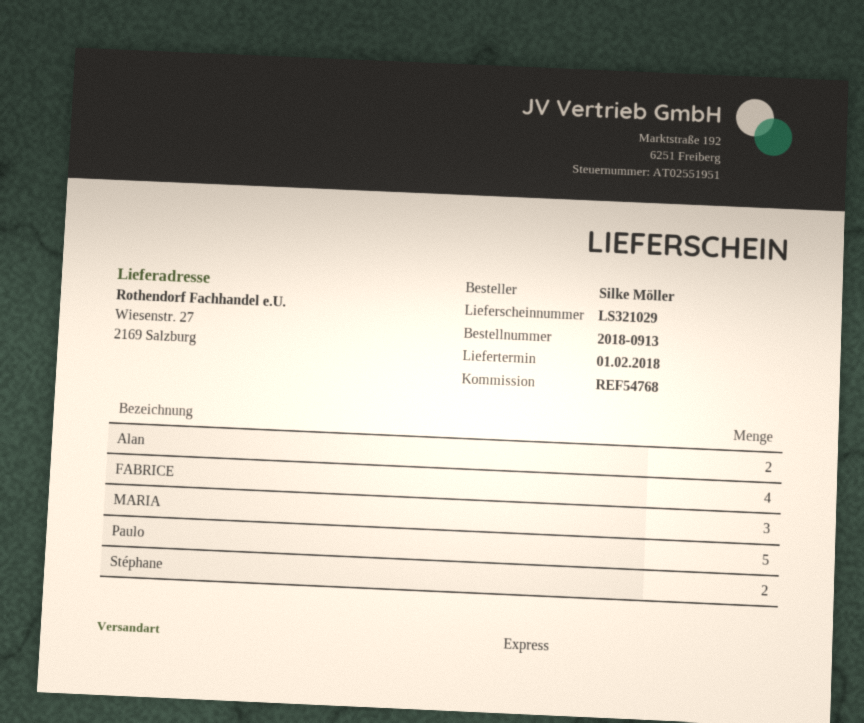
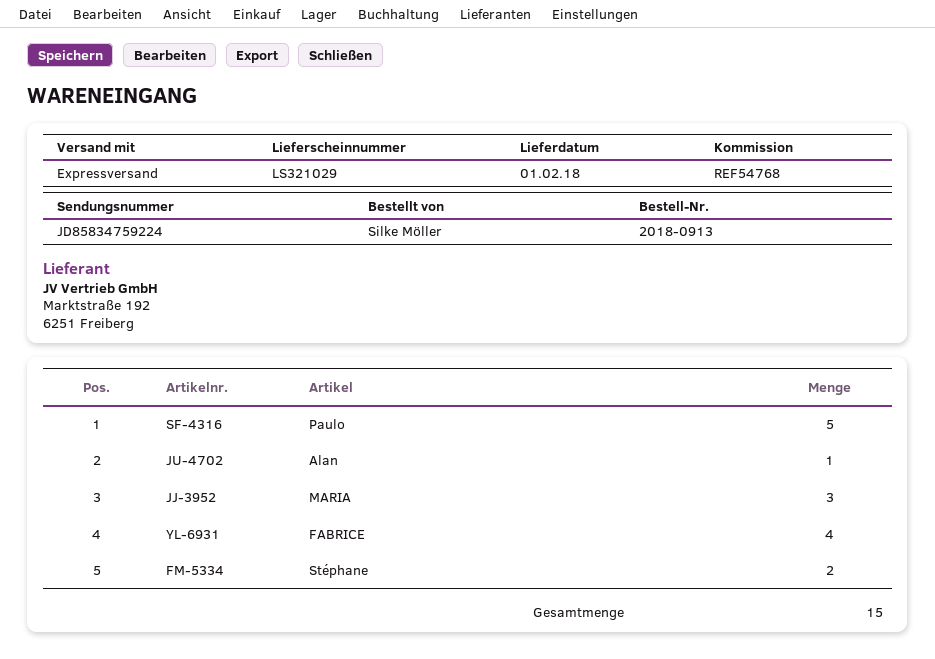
Alan: 2 -> 1

